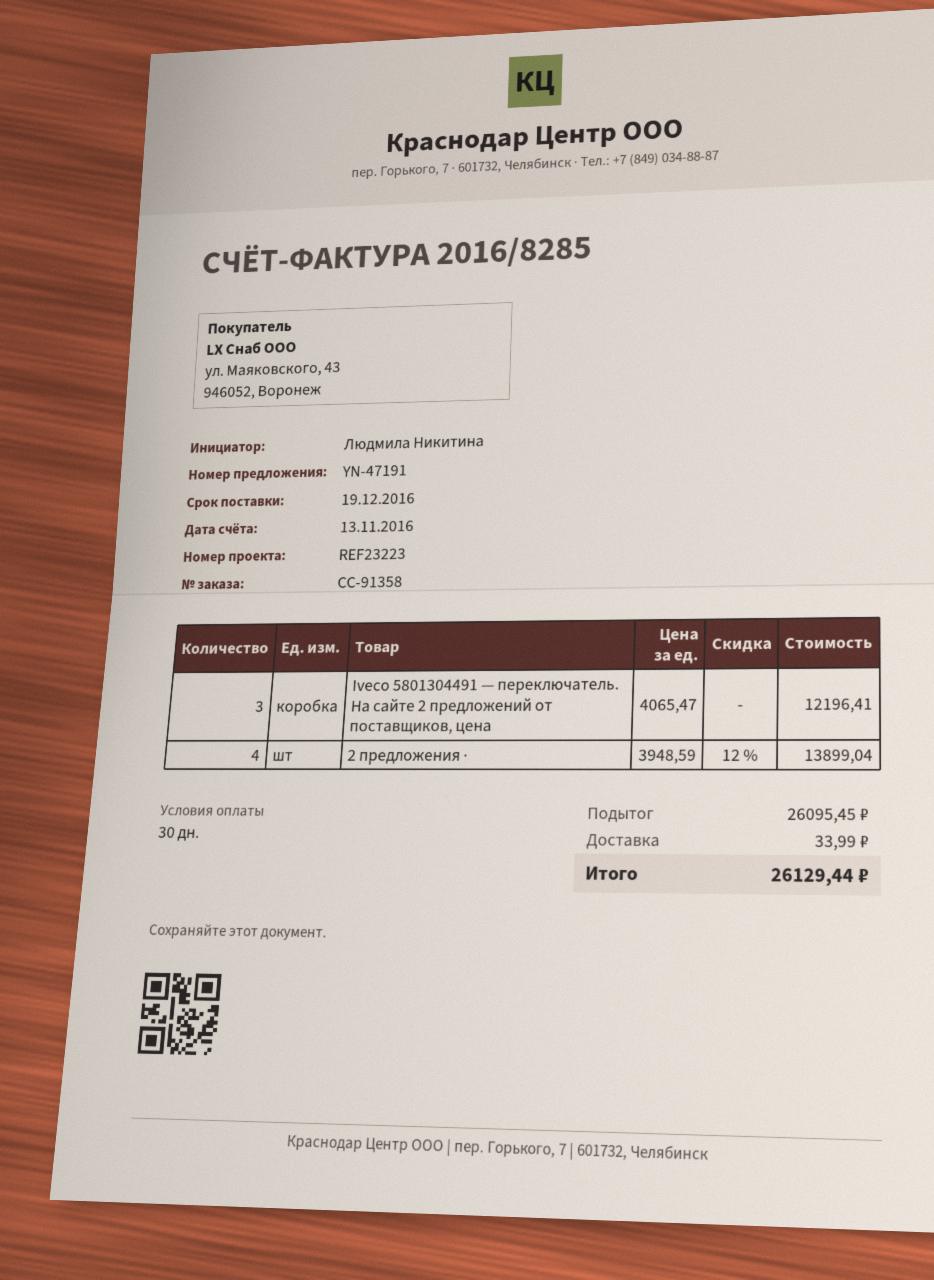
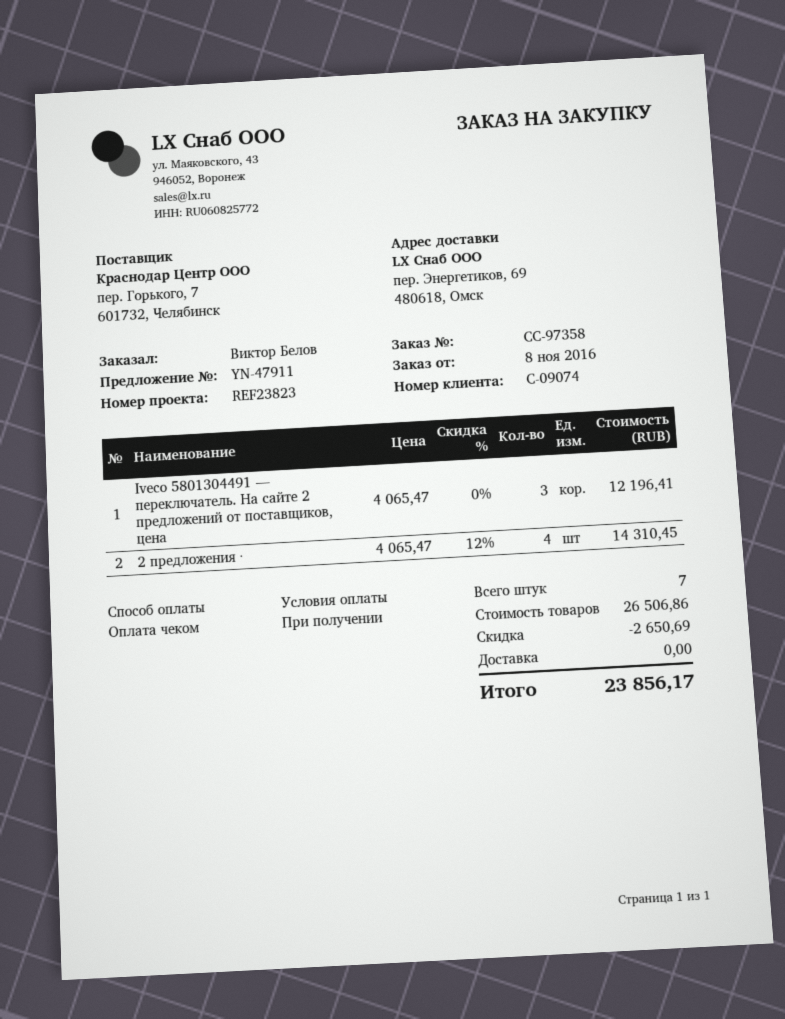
quote number: YN-47191 -> YN-47911
order number: CC-91358 -> CC-97358
payment terms: 30 days -> on receipt
reference: REF23223 -> REF23823
ordered by: Людмила Никитина -> Виктор Белов
2 предложения ·: 4 x 3948.59 - 12% = 13899.04 -> 4 x 4065.47 - 12% = 14310.45
subtotal: 26095.45 -> 26506.86
discount: none -> 2650.69
shipping: 33.99 -> 0.00
total: 26129.44 -> 23856.17

